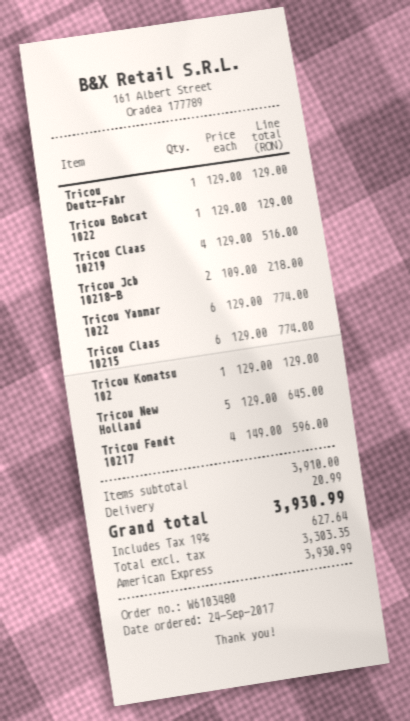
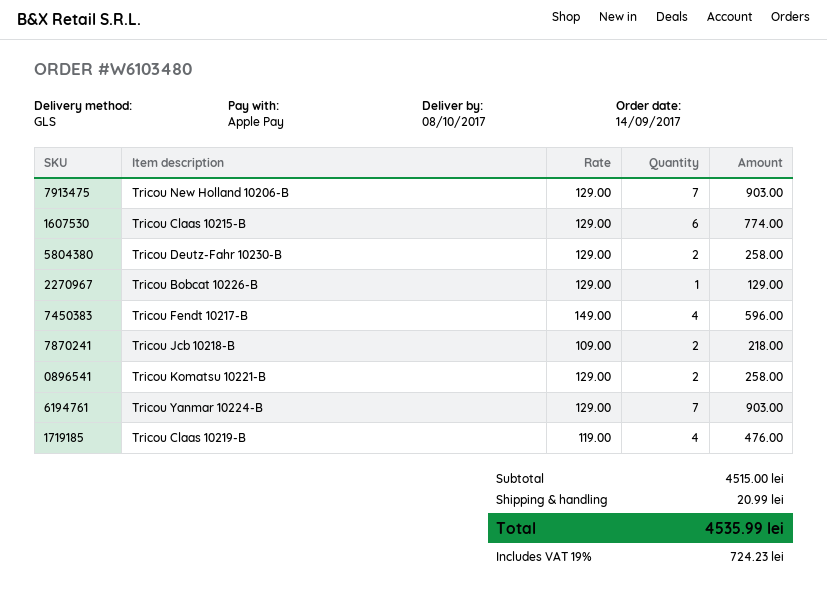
order date: 2017-09-24 -> 2017-09-14
payment method: American Express -> Apple Pay
Tricou Deutz-Fahr: 1 x 129.00 = 129.00 -> 2 x 129.00 = 258.00
Tricou Claas 10219: 4 x 129.00 = 516.00 -> 4 x 119.00 = 476.00
Tricou Yanmar 1022: 6 x 129.00 = 774.00 -> 7 x 129.00 = 903.00
Tricou Komatsu 102: 1 x 129.00 = 129.00 -> 2 x 129.00 = 258.00
Tricou New Holland: 5 x 129.00 = 645.00 -> 7 x 129.00 = 903.00
subtotal: 3910.00 -> 4515.00
tax: 19% = 627.64 -> 19% = 724.23
total: 3930.99 -> 4535.99

